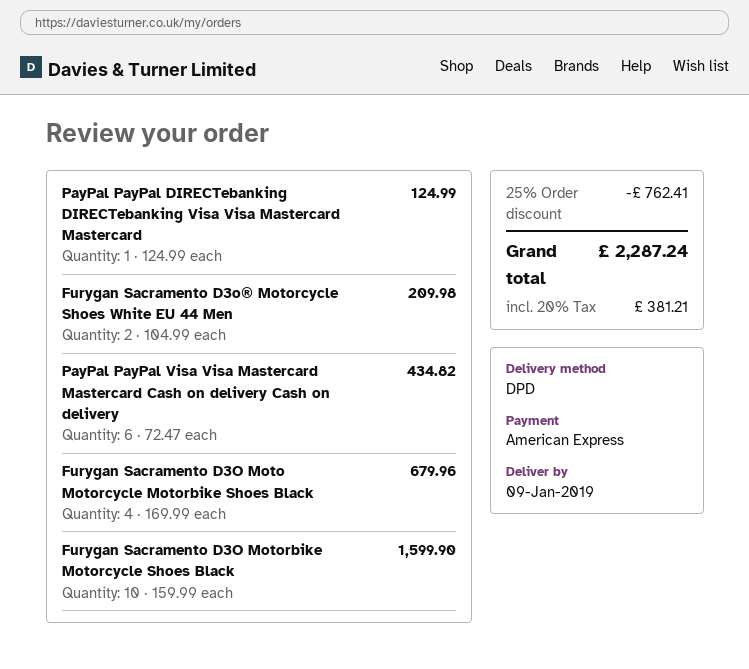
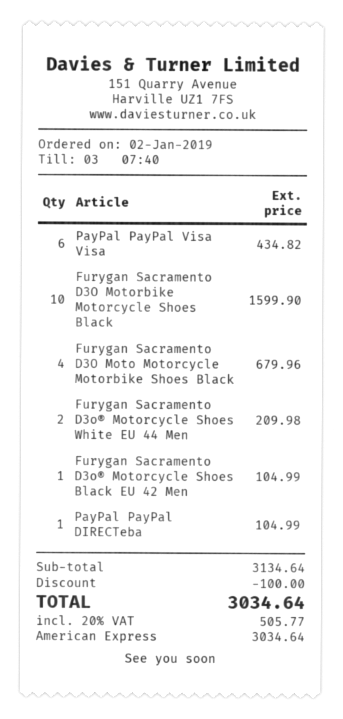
PayPal PayPal DIRECTebanking DIRECTebanking Visa Visa Mastercard Mastercard: 1 for 124.99 -> 1 for 104.99
Furygan Sacramento D3o® Motorcycle Shoes Black EU 42 Men: none -> 1 for 104.99
discount: 762.41 -> 100.00
tax: 20% = 381.21 -> 20% = 505.77
total: 2287.24 -> 3034.64

